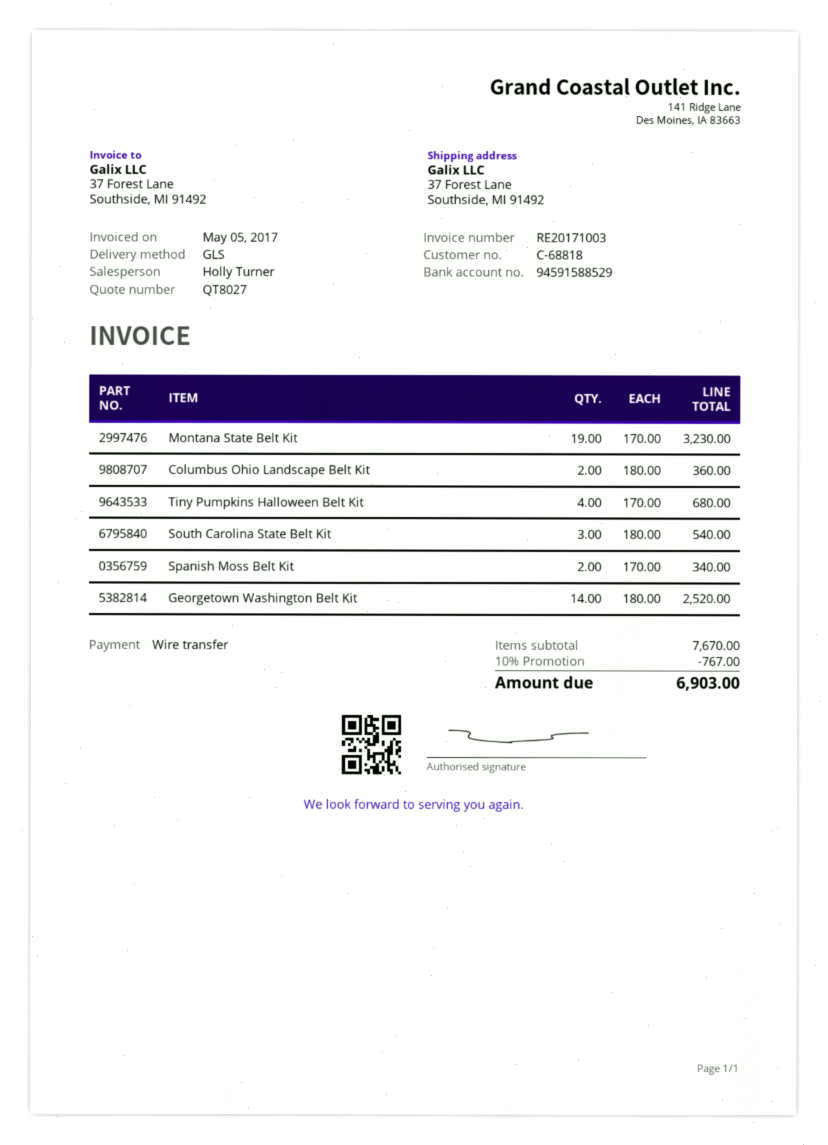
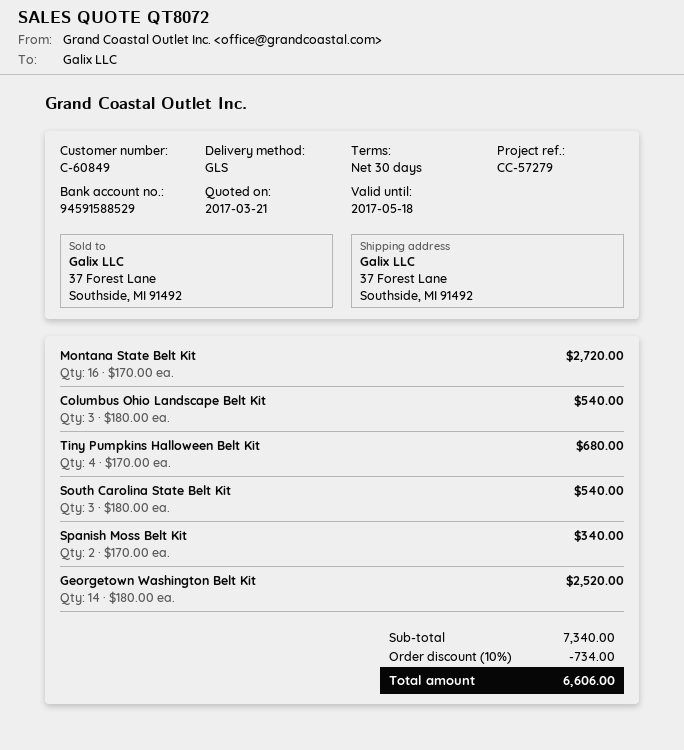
quote number: QT8027 -> QT8072
customer number: C-68818 -> C-60849
Montana State Belt Kit: 19 x 170.00 = 3230.00 -> 16 x 170.00 = 2720.00
Columbus Ohio Landscape Belt Kit: 2 x 180.00 = 360.00 -> 3 x 180.00 = 540.00
subtotal: 7670.00 -> 7340.00
discount: 10% = 767.00 -> 10% = 734.00
total: 6903.00 -> 6606.00

